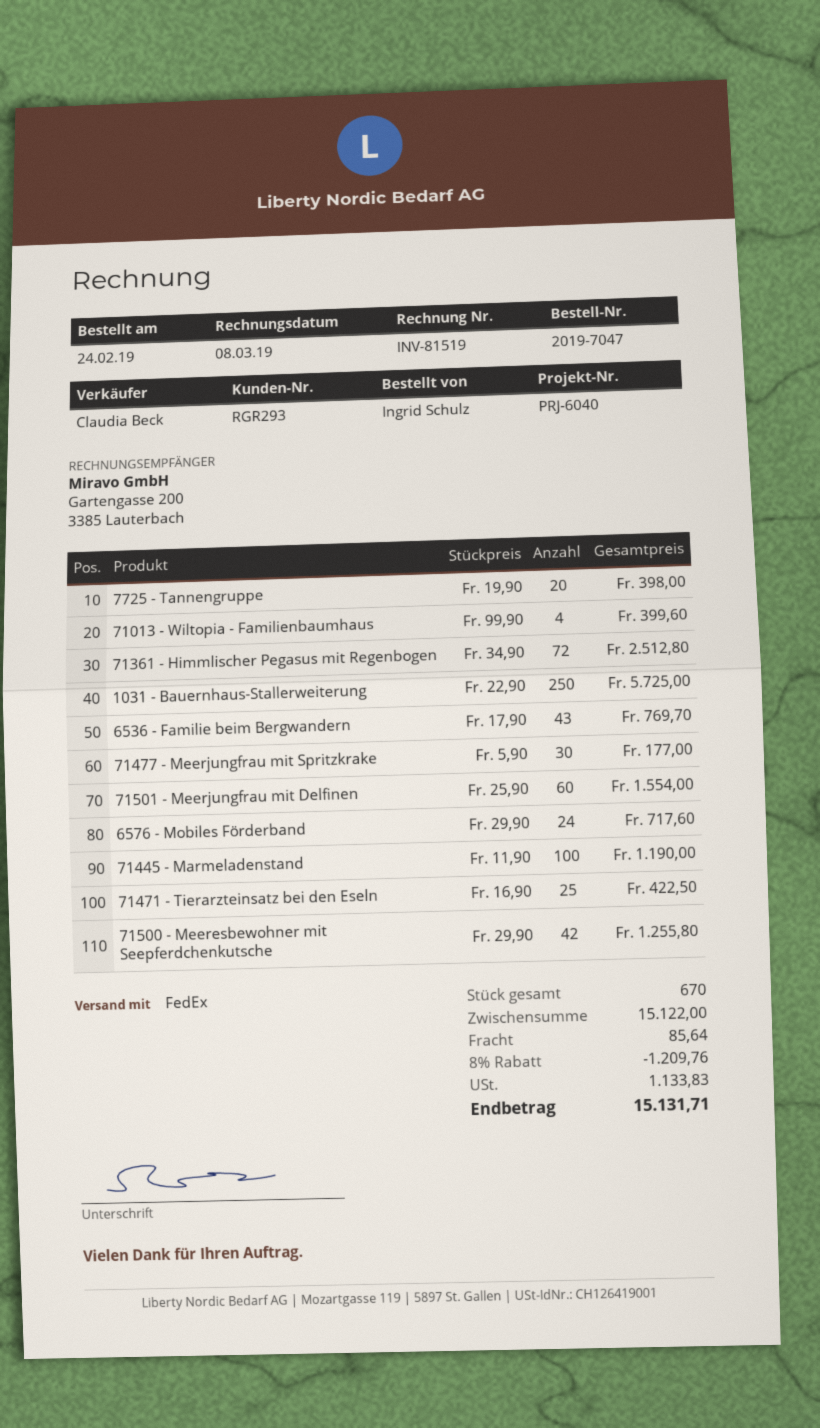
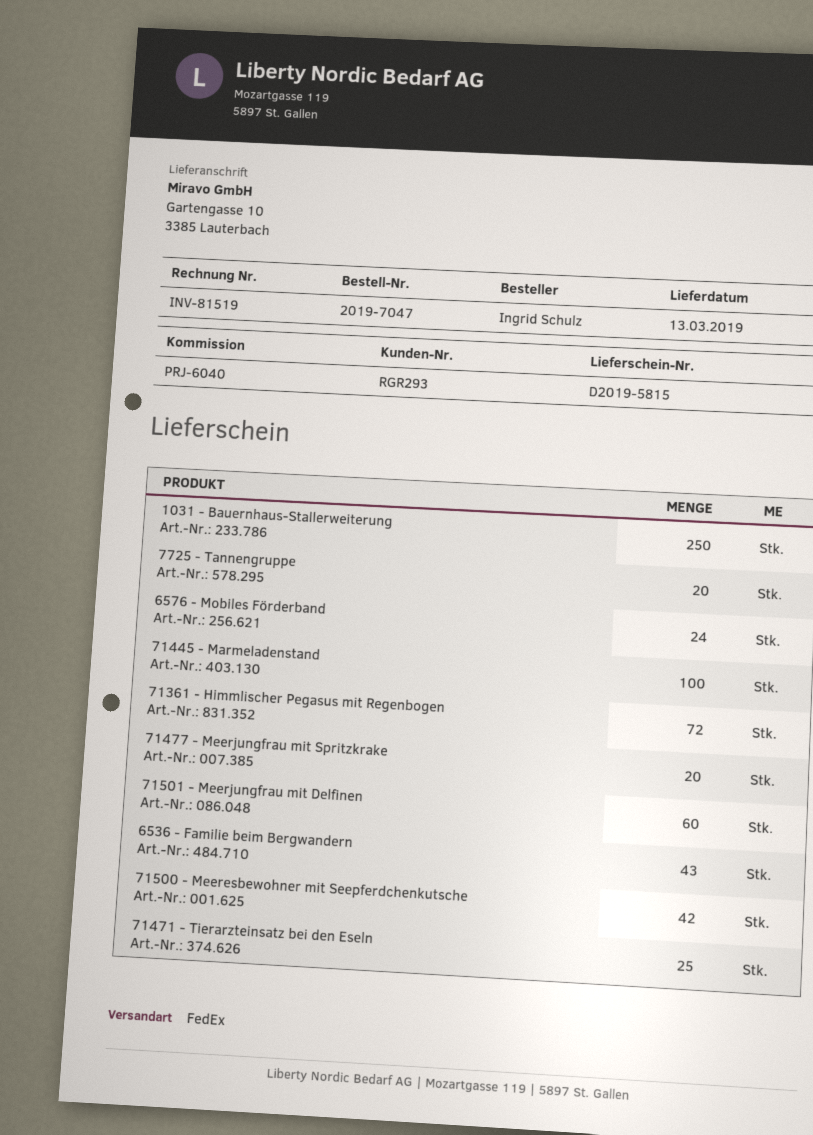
71013 - Wiltopia - Familienbaumhaus: 4 -> none
71477 - Meerjungfrau mit Spritzkrake: 30 -> 20

